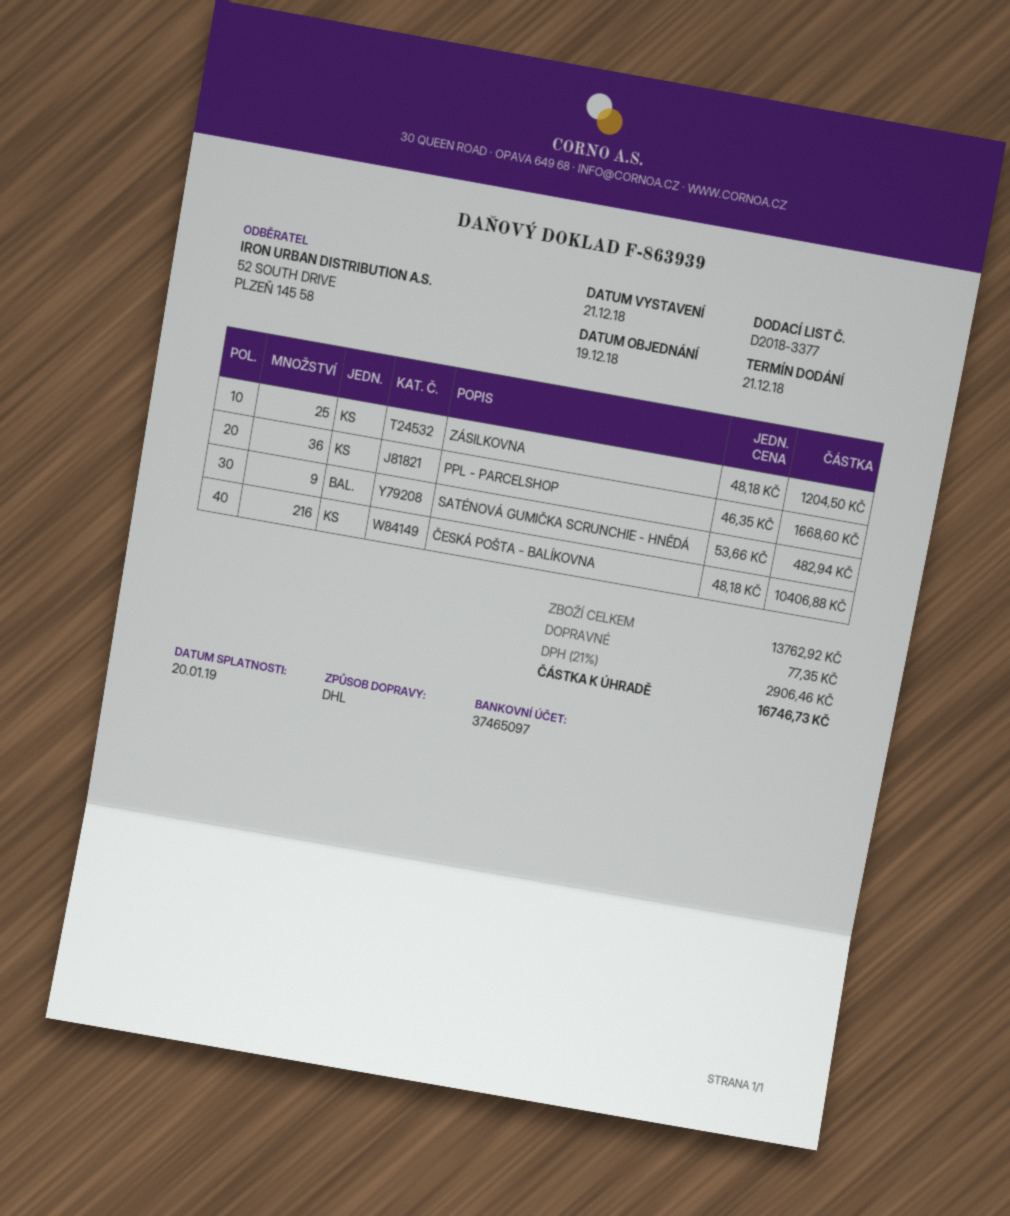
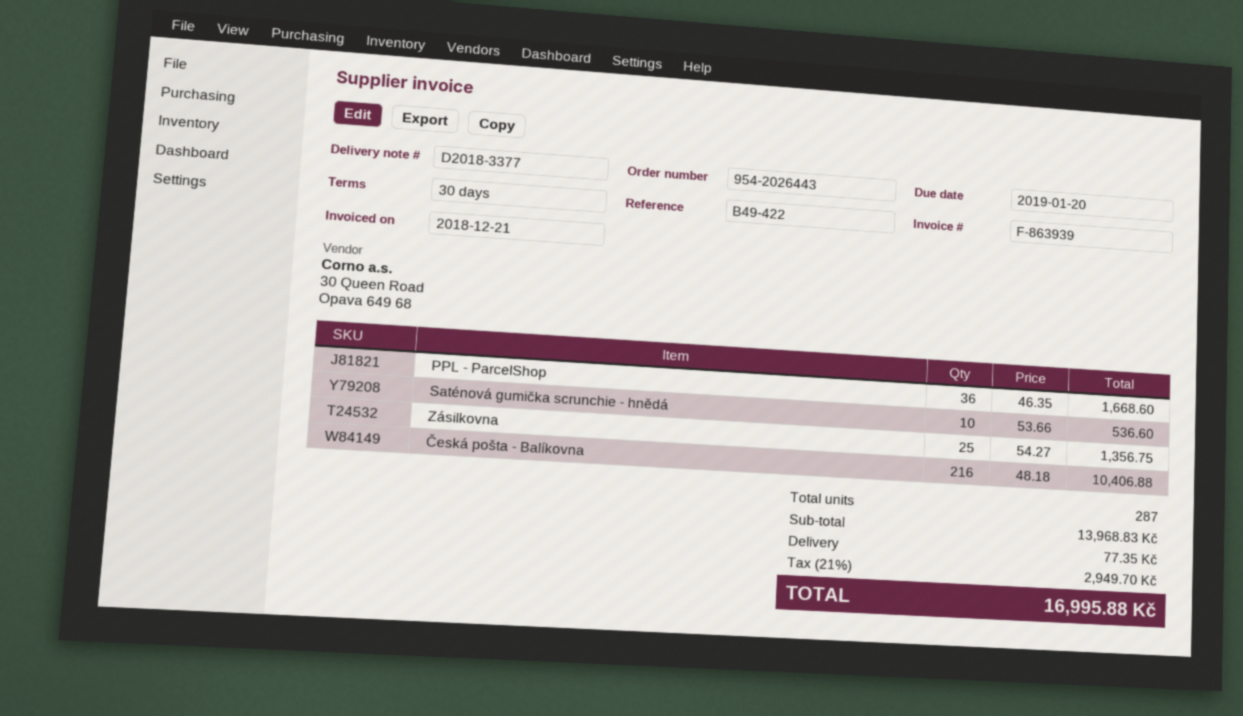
ZÁSILKOVNA: 25 x 48.18 = 1204.50 -> 25 x 54.27 = 1356.75
SATÉNOVÁ GUMIČKA SCRUNCHIE - HNĚDÁ: 9 x 53.66 = 482.94 -> 10 x 53.66 = 536.60
subtotal: 13762.92 -> 13968.83
tax: 21% = 2906.46 -> 21% = 2949.70
total: 16746.73 -> 16995.88

